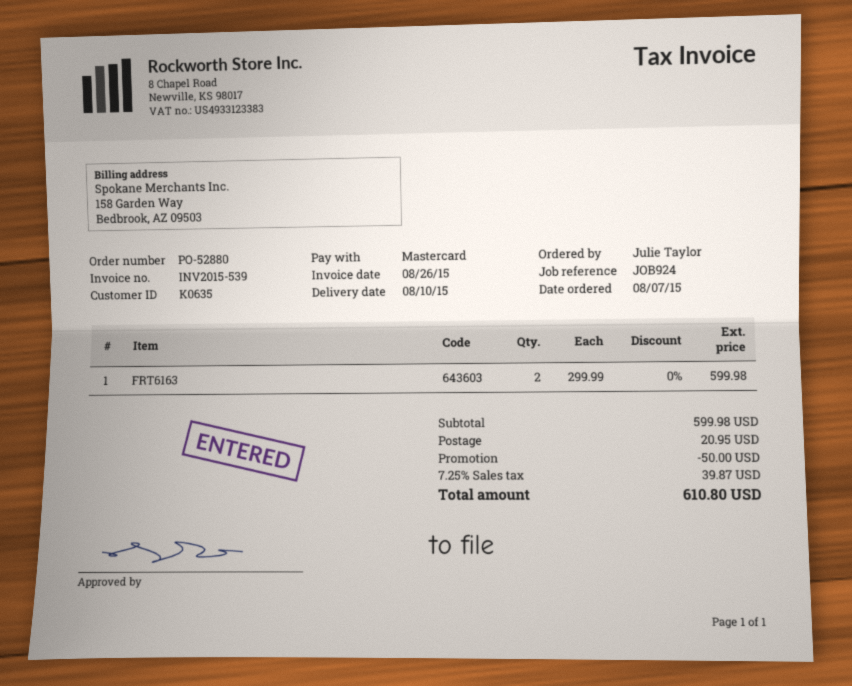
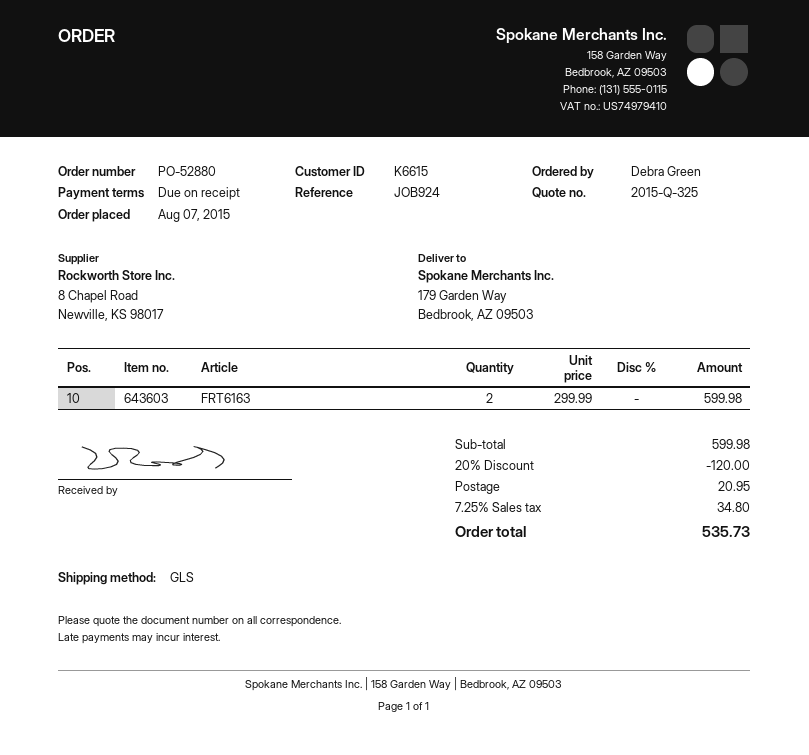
customer number: K0635 -> K6615
ordered by: Julie Taylor -> Debra Green
discount: 50.00 -> 120.00
tax: 7.25% = 39.87 -> 7.25% = 34.80
total: 610.80 -> 535.73

